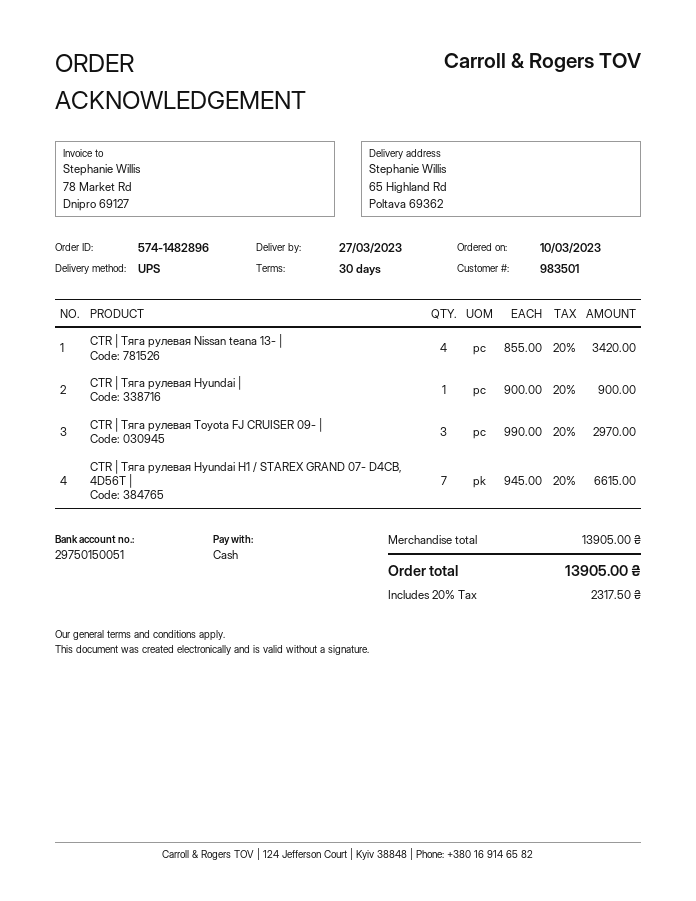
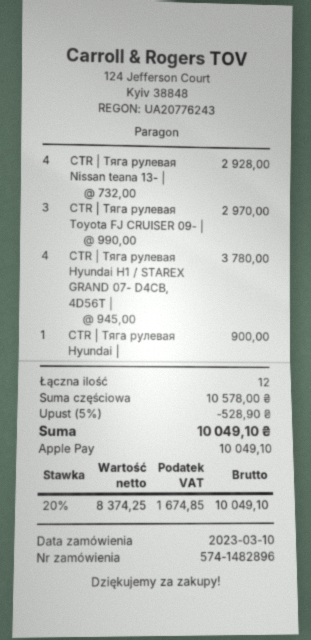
payment method: cash -> Apple Pay
CTR | Тяга рулевая Nissan teana 13- |: 4 x 855.00 = 3420.00 -> 4 x 732.00 = 2928.00
CTR | Тяга рулевая Hyundai H1 / STAREX GRAND 07- D4CB, 4D56T |: 7 x 945.00 = 6615.00 -> 4 x 945.00 = 3780.00
subtotal: 13905.00 -> 10578.00
discount: none -> 5% = 528.90
tax: 20% = 2317.50 -> 20% = 1674.85
total: 13905.00 -> 10049.10

